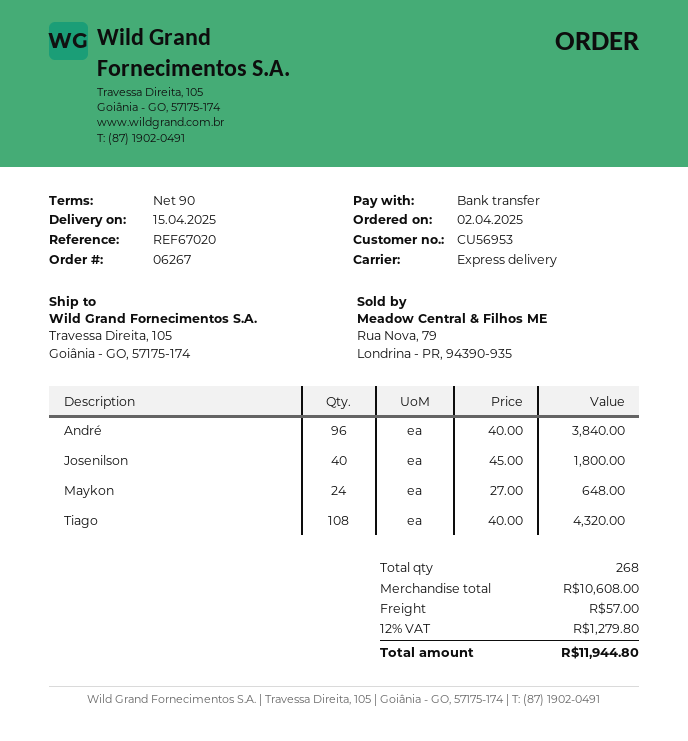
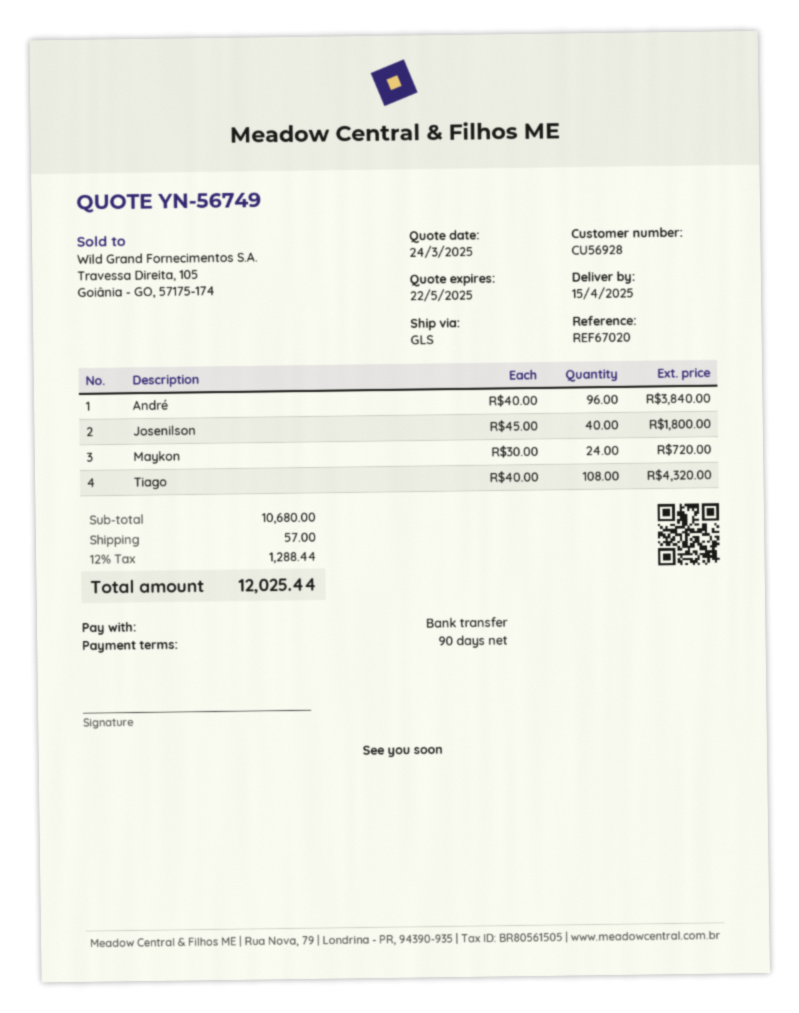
customer number: CU56953 -> CU56928
shipping method: express -> GLS
Maykon: 24 x 27.00 = 648.00 -> 24 x 30.00 = 720.00
subtotal: 10608.00 -> 10680.00
tax: 12% = 1279.80 -> 12% = 1288.44
total: 11944.80 -> 12025.44

